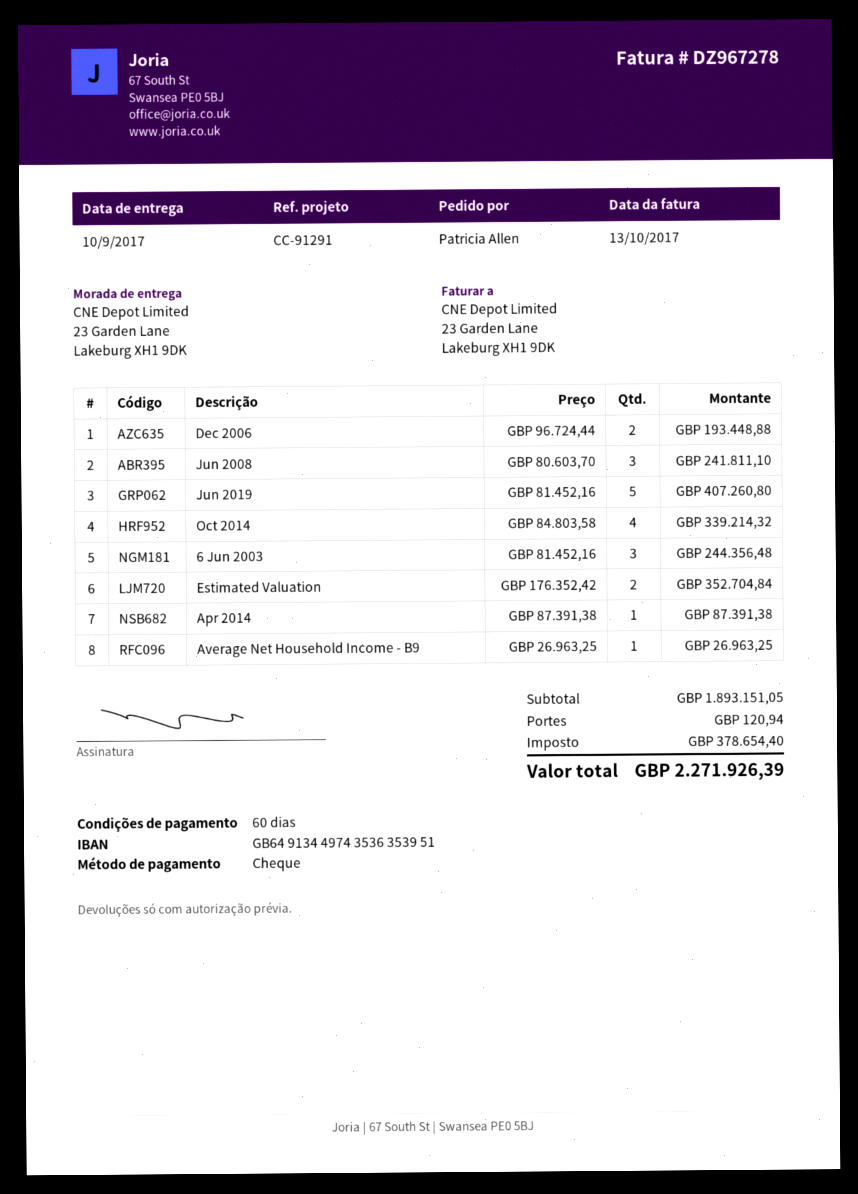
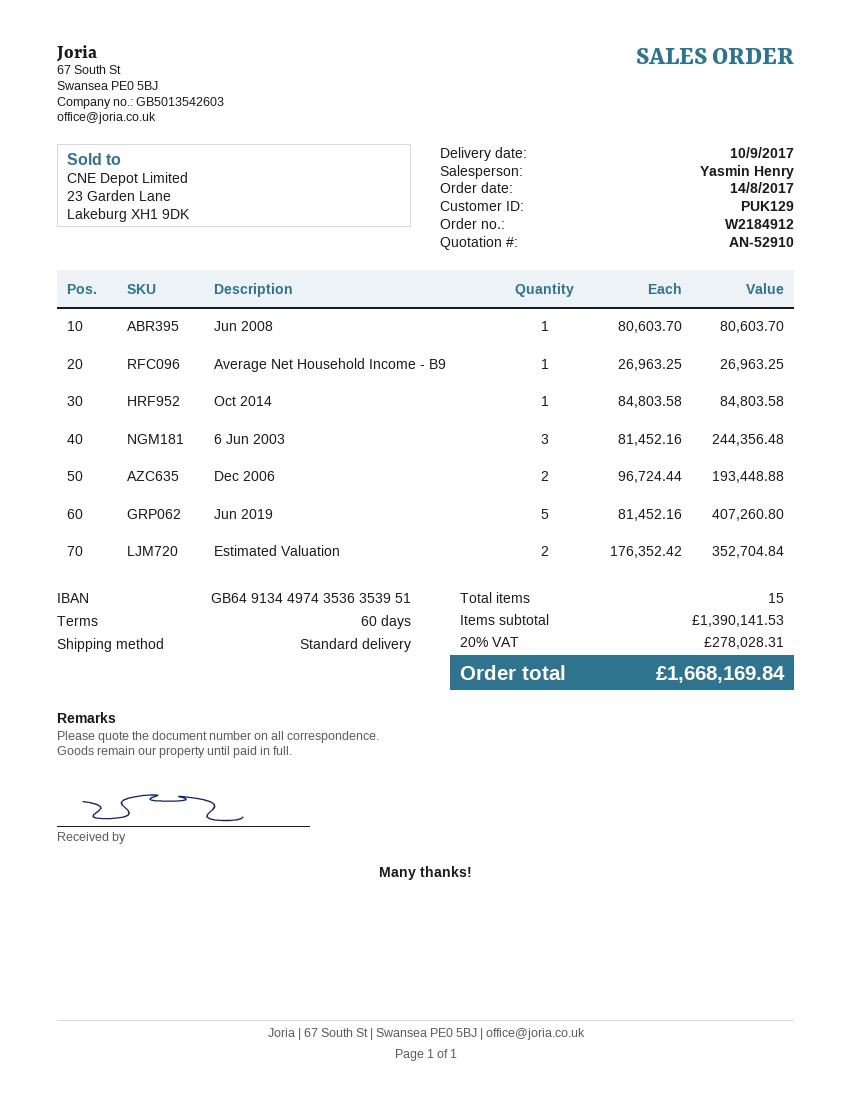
Jun 2008: 3 x 80603.70 = 241811.10 -> 1 x 80603.70 = 80603.70
Oct 2014: 4 x 84803.58 = 339214.32 -> 1 x 84803.58 = 84803.58
Apr 2014: 1 x 87391.38 = 87391.38 -> none
subtotal: 1893151.05 -> 1390141.53
shipping: 120.94 -> none
tax: 378654.40 -> 278028.31
total: 2271926.39 -> 1668169.84

